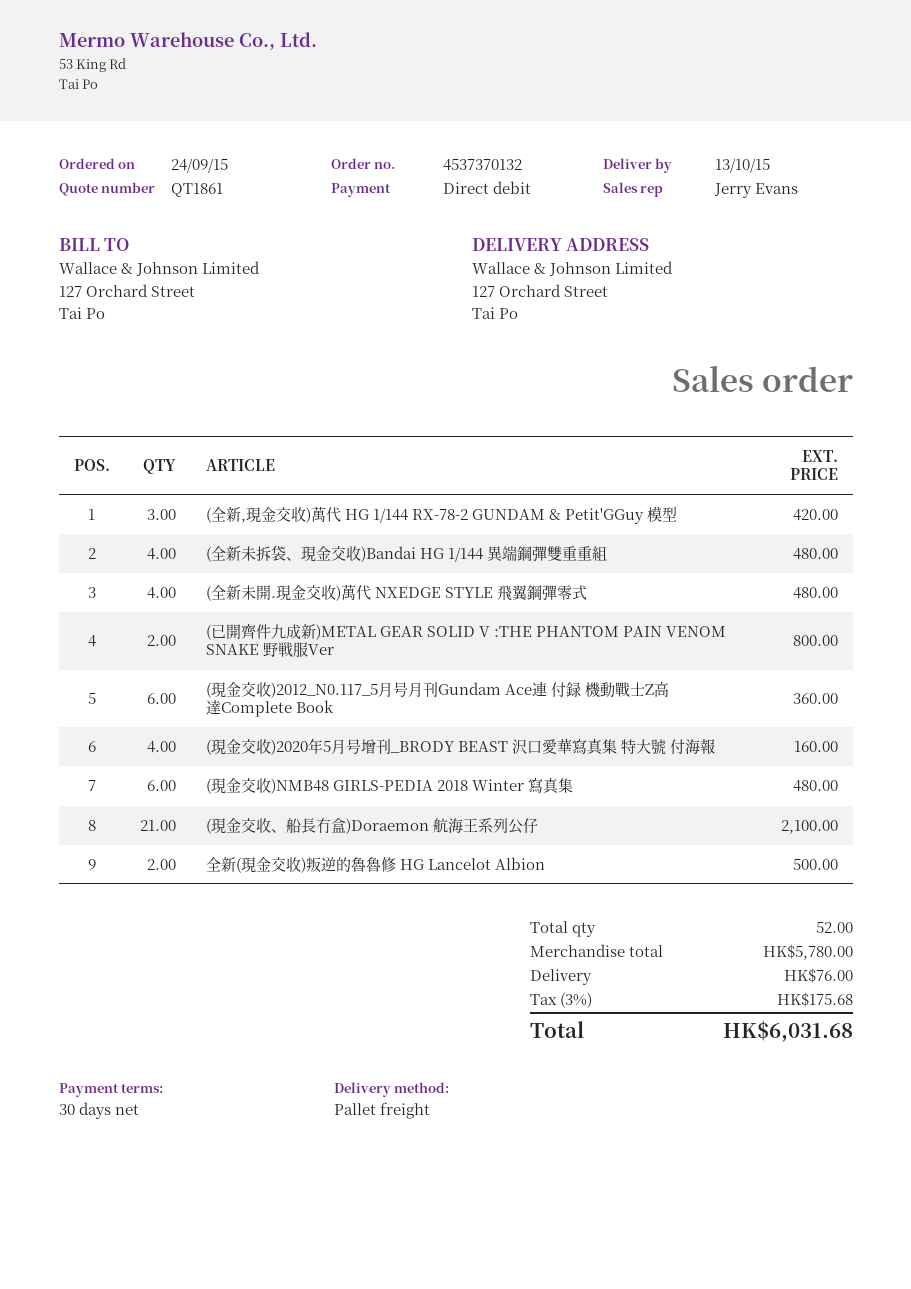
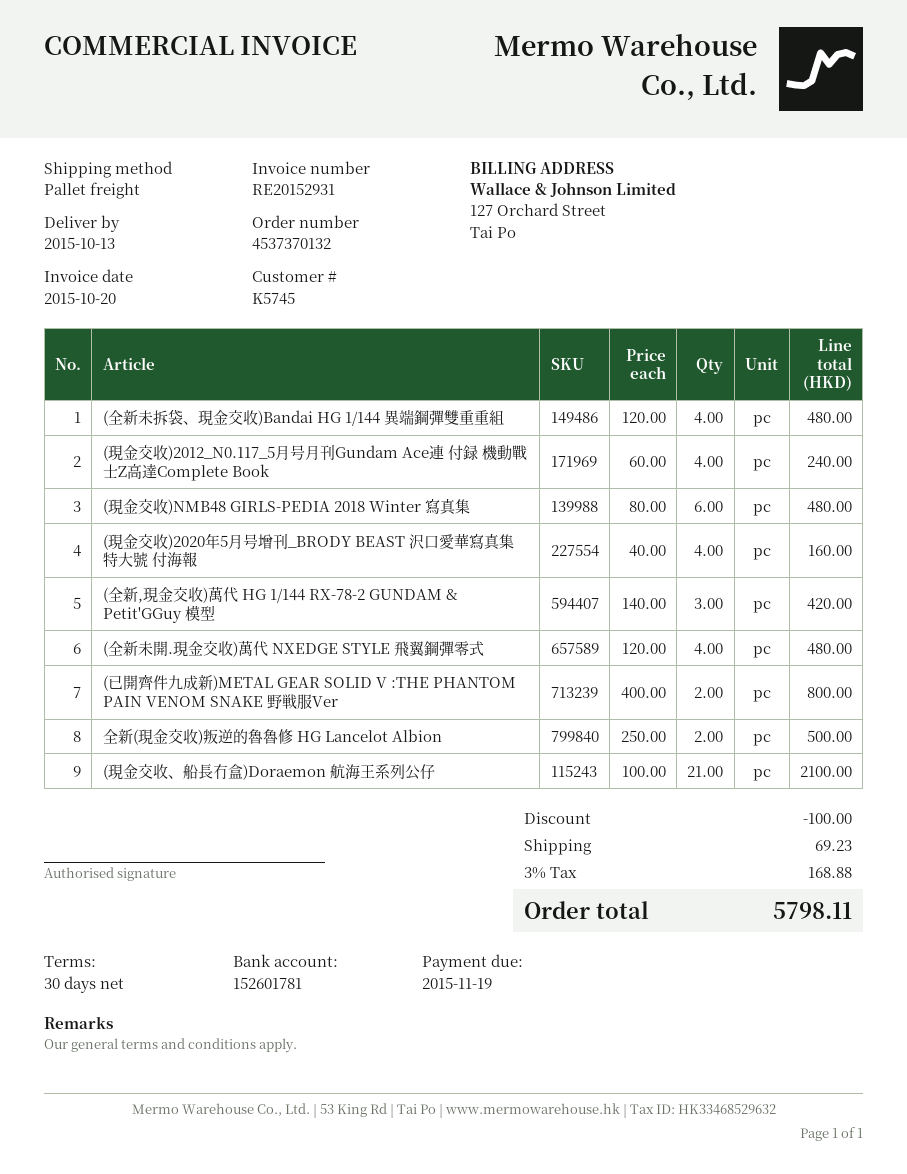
(現金交收)2012_N0.117_5月号月刊Gundam Ace連 付録 機動戰士Z高達Complete Book: 6 for 360.00 -> 4 for 240.00
discount: none -> 100.00
shipping: 76.00 -> 69.23
tax: 3% = 175.68 -> 3% = 168.88
total: 6031.68 -> 5798.11

